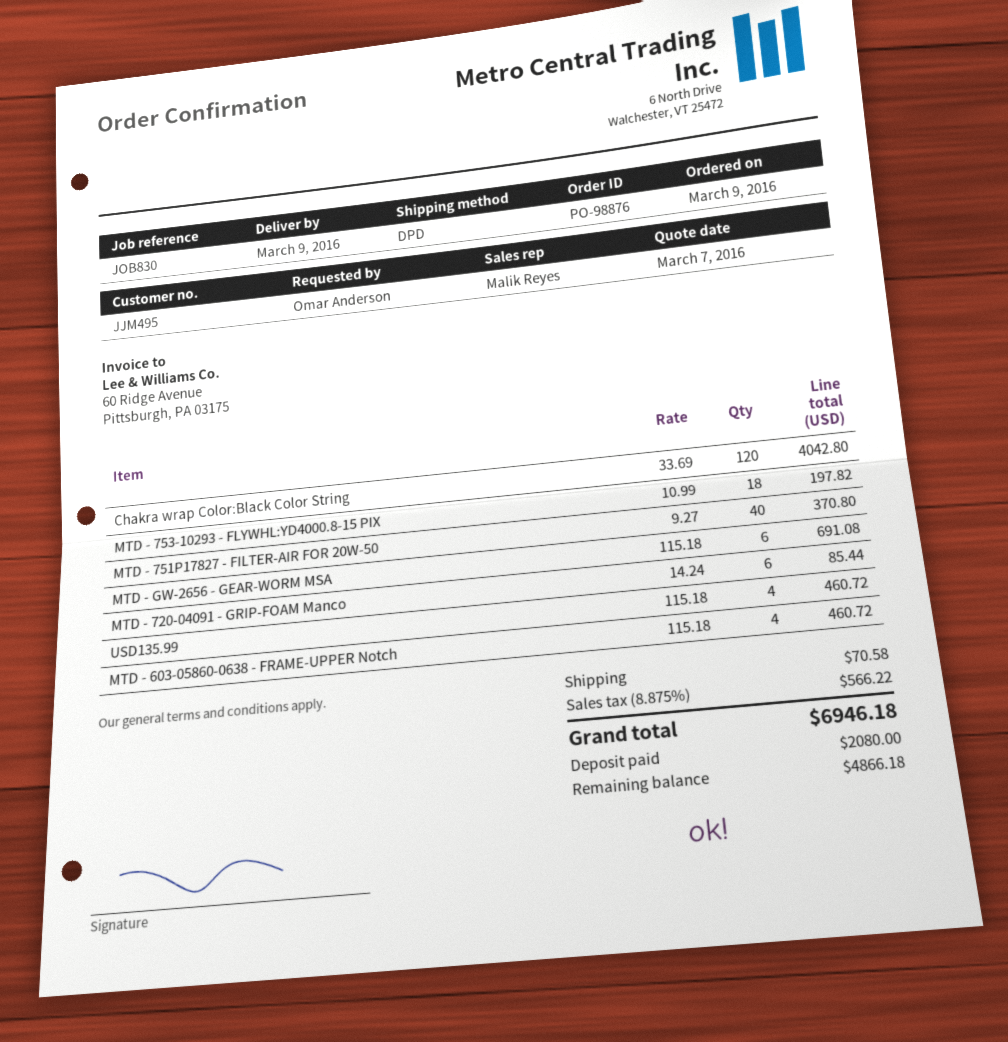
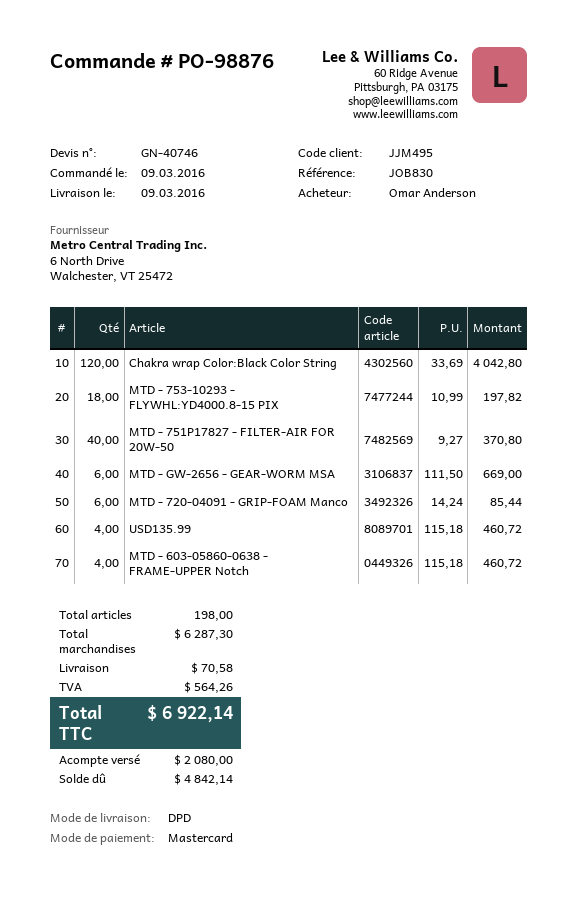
MTD - GW-2656 - GEAR-WORM MSA: 6 x 115.18 = 691.08 -> 6 x 111.50 = 669.00
tax: 566.22 -> 564.26
total: 6946.18 -> 6922.14
balance: 4866.18 -> 4842.14

